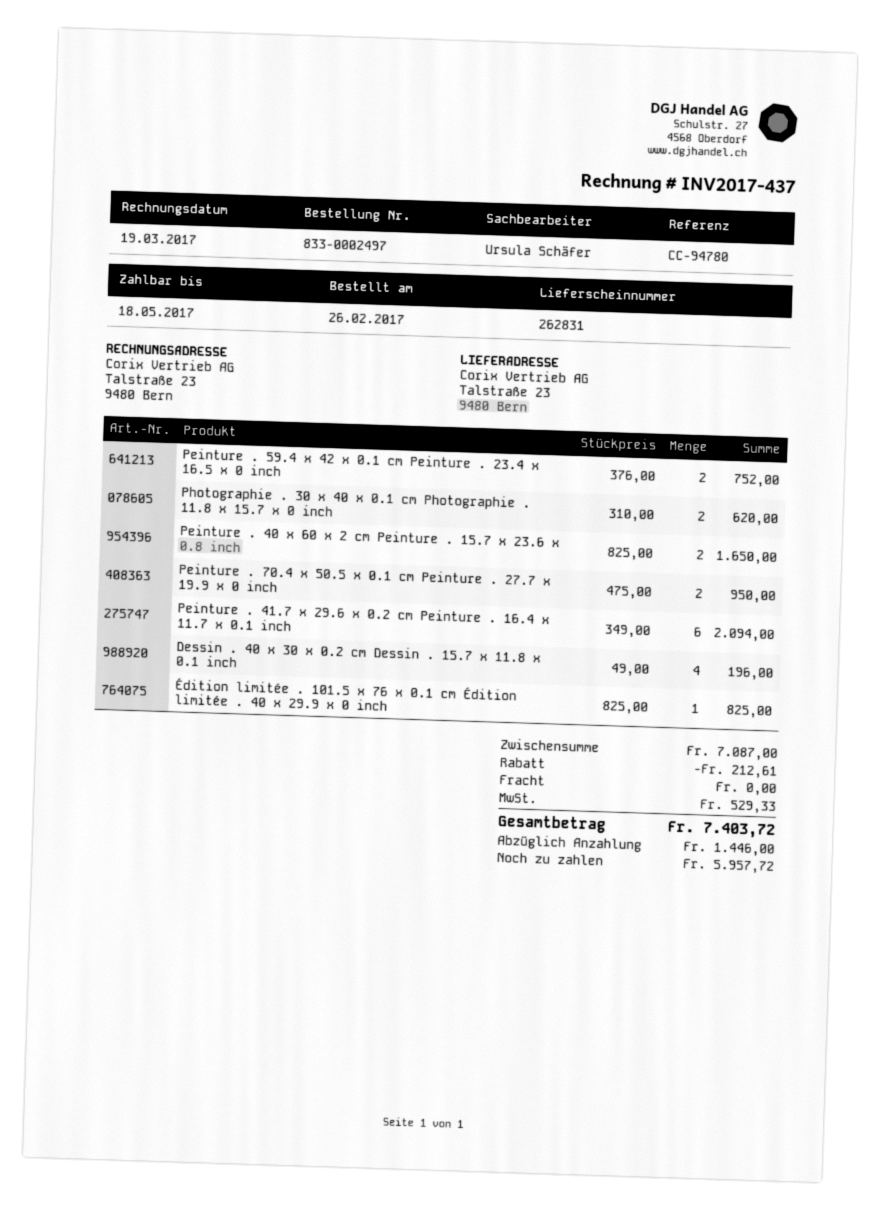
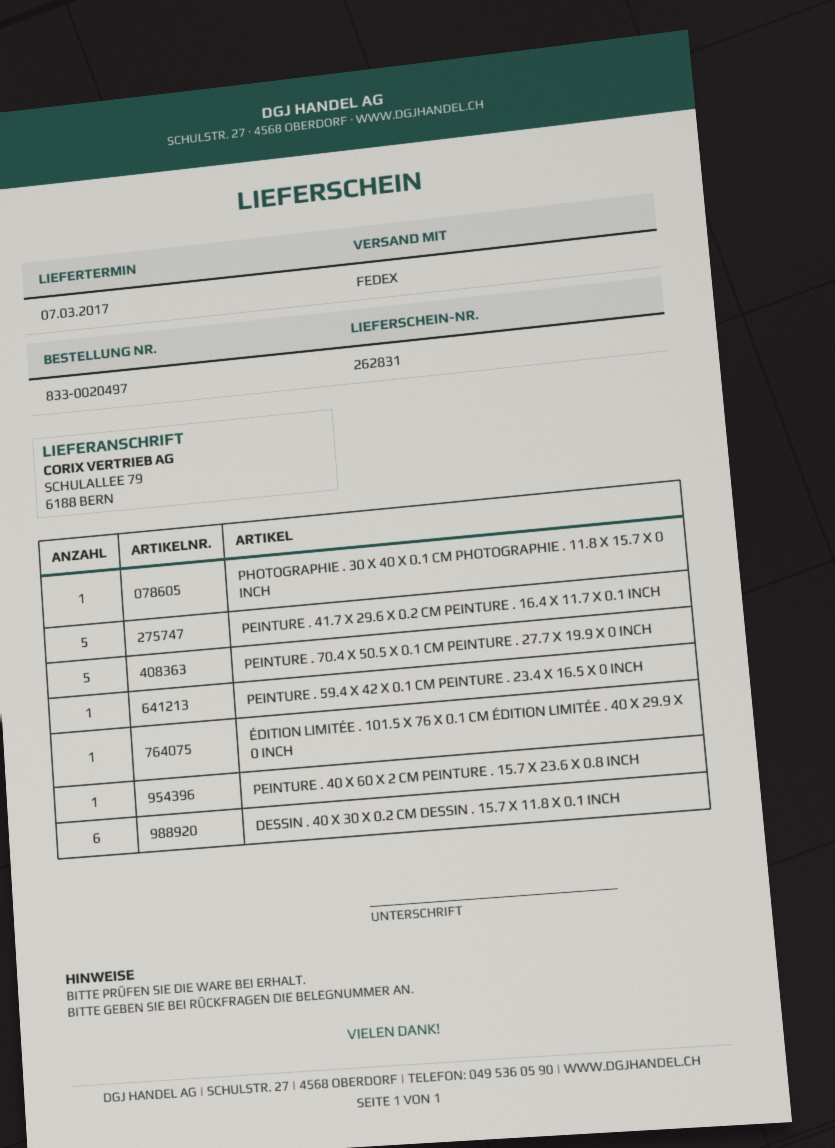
order number: 833-0002497 -> 833-0020497
ship to: Talstraße 23, 9480 Bern -> SCHULALLEE 79, 6188 BERN
Peinture . 59.4 x 42 x 0.1 cm Peinture . 23.4 x 16.5 x 0 inch: 2 -> 1
Photographie . 30 x 40 x 0.1 cm Photographie . 11.8 x 15.7 x 0 inch: 2 -> 1
Peinture . 40 x 60 x 2 cm Peinture . 15.7 x 23.6 x 0.8 inch: 2 -> 1
Peinture . 70.4 x 50.5 x 0.1 cm Peinture . 27.7 x 19.9 x 0 inch: 2 -> 5
Peinture . 41.7 x 29.6 x 0.2 cm Peinture . 16.4 x 11.7 x 0.1 inch: 6 -> 5
Dessin . 40 x 30 x 0.2 cm Dessin . 15.7 x 11.8 x 0.1 inch: 4 -> 6

